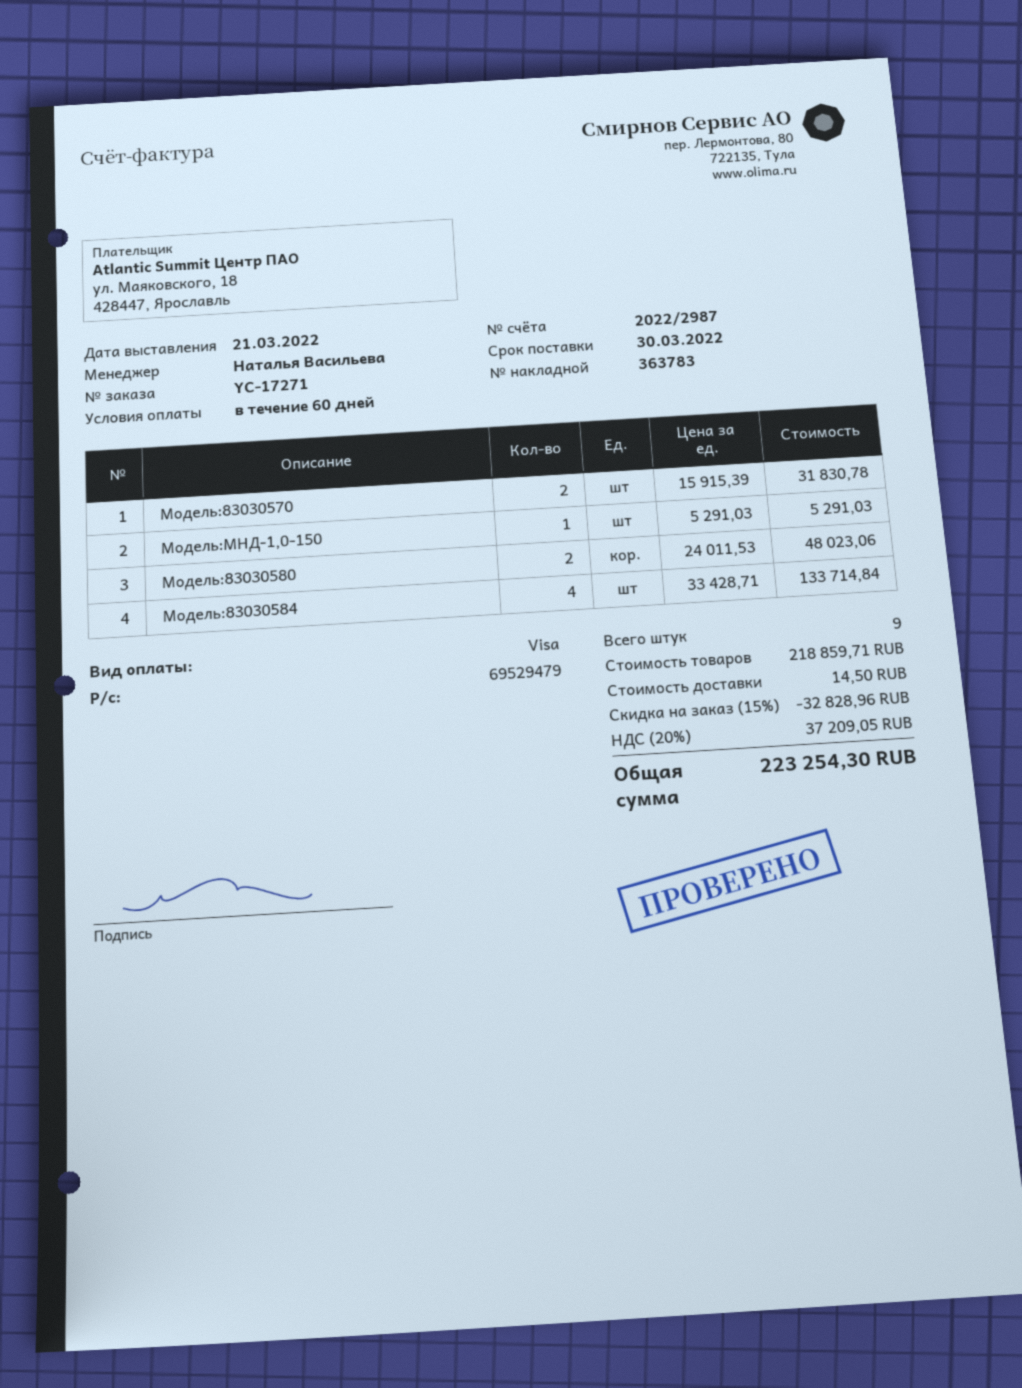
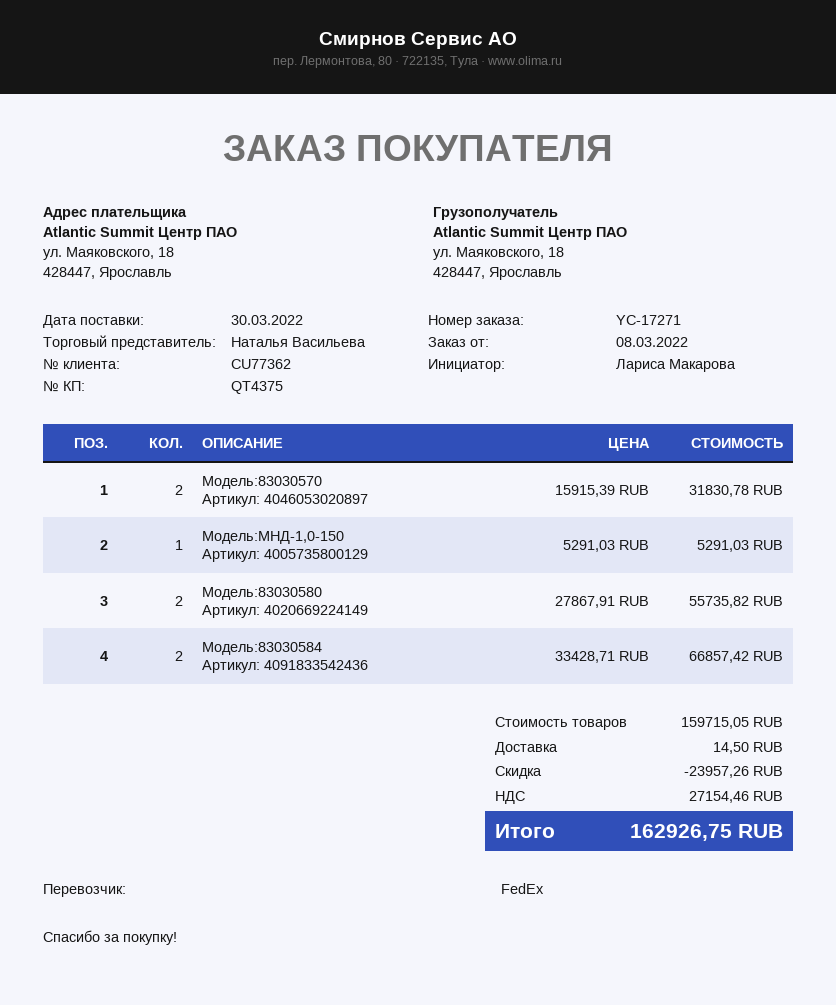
Модель:83030580: 2 x 24011.53 = 48023.06 -> 2 x 27867.91 = 55735.82
Модель:83030584: 4 x 33428.71 = 133714.84 -> 2 x 33428.71 = 66857.42
subtotal: 218859.71 -> 159715.05
discount: 32828.96 -> 23957.26
tax: 37209.05 -> 27154.46
total: 223254.30 -> 162926.75

